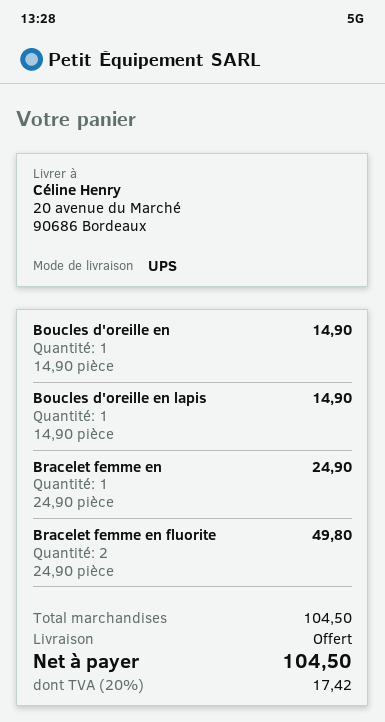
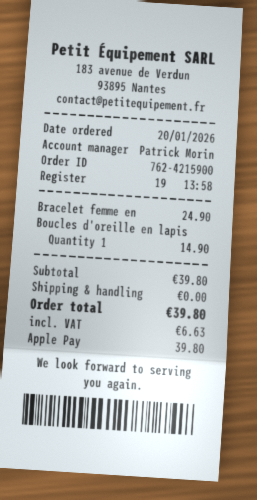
Boucles d'oreille en: 1 for 14.90 -> none
Bracelet femme en fluorite: 2 for 49.80 -> none
subtotal: 104.50 -> 39.80
tax: 17.42 -> 6.63
total: 104.50 -> 39.80

